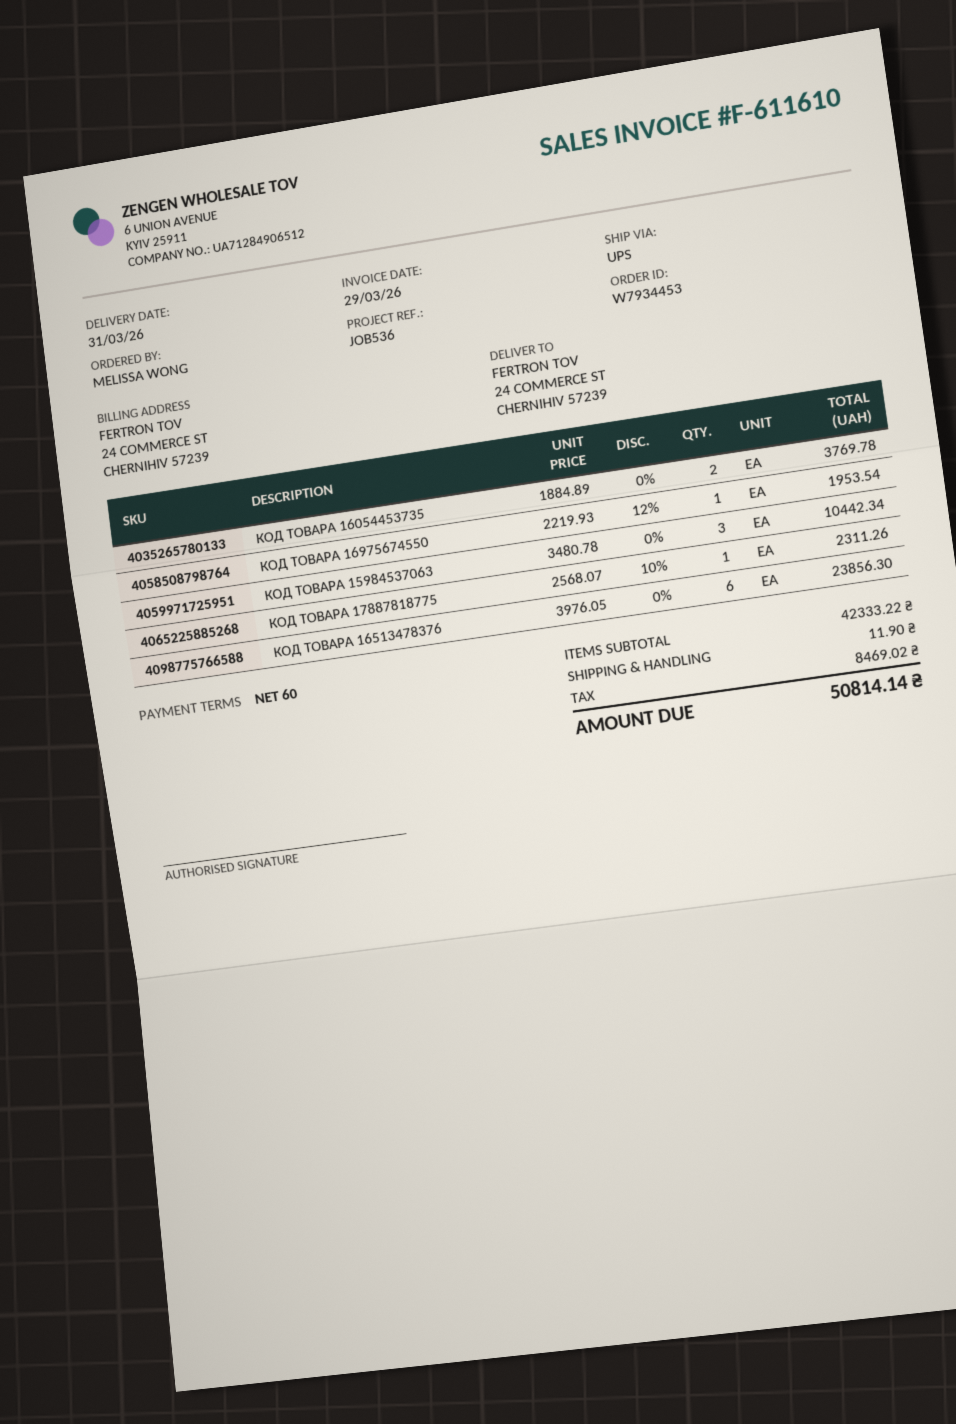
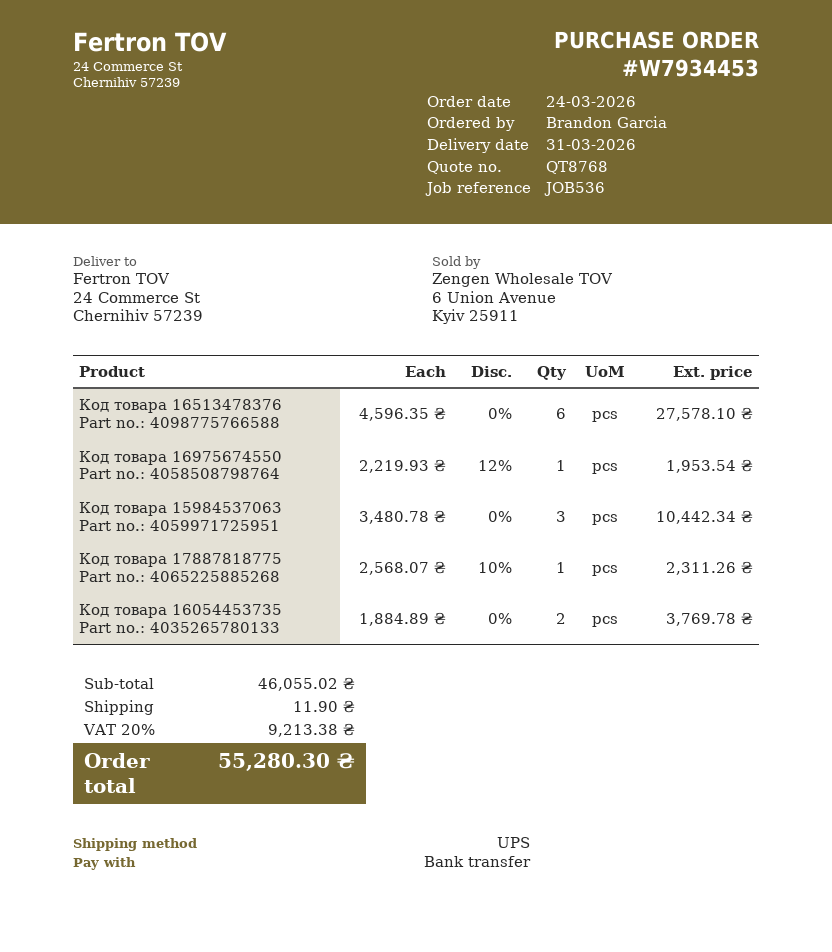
ordered by: MELISSA WONG -> Brandon Garcia
КОД ТОВАРА 16513478376: 6 x 3976.05 = 23856.30 -> 6 x 4596.35 = 27578.10
subtotal: 42333.22 -> 46055.02
tax: 8469.02 -> 9213.38
total: 50814.14 -> 55280.30

